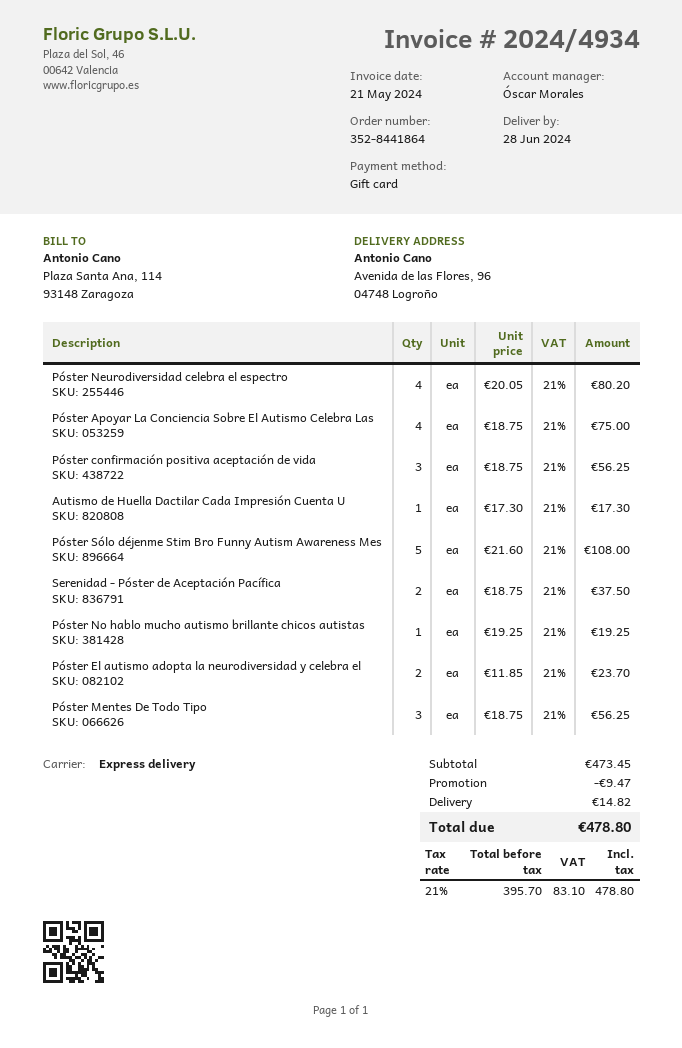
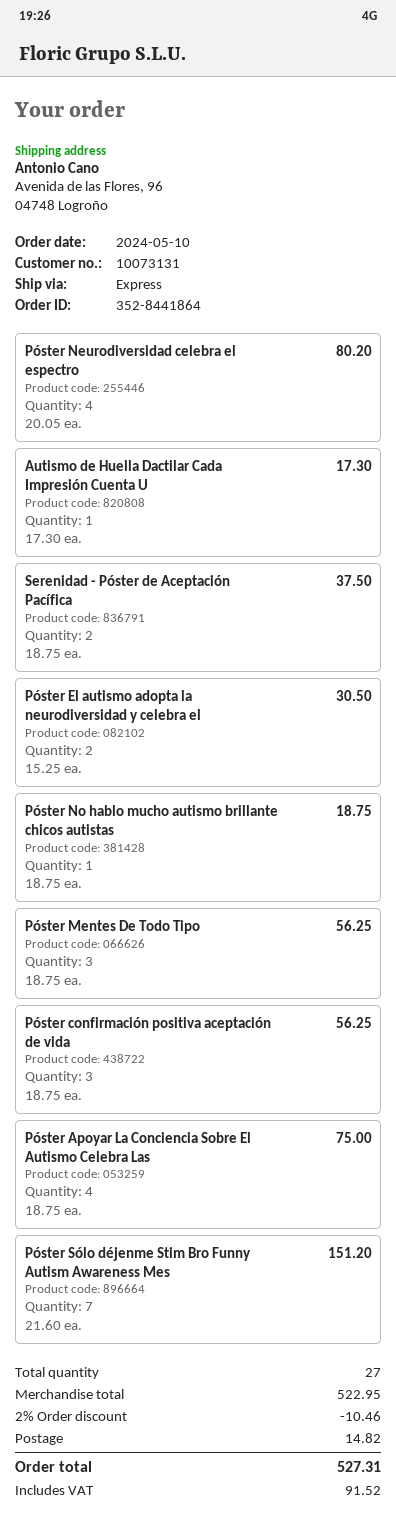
Póster Sólo déjenme Stim Bro Funny Autism Awareness Mes: 5 x 21.60 = 108.00 -> 7 x 21.60 = 151.20
Póster No hablo mucho autismo brillante chicos autistas: 1 x 19.25 = 19.25 -> 1 x 18.75 = 18.75
Póster El autismo adopta la neurodiversidad y celebra el: 2 x 11.85 = 23.70 -> 2 x 15.25 = 30.50
subtotal: 473.45 -> 522.95
discount: 9.47 -> 10.46
tax: 83.10 -> 91.52
total: 478.80 -> 527.31

